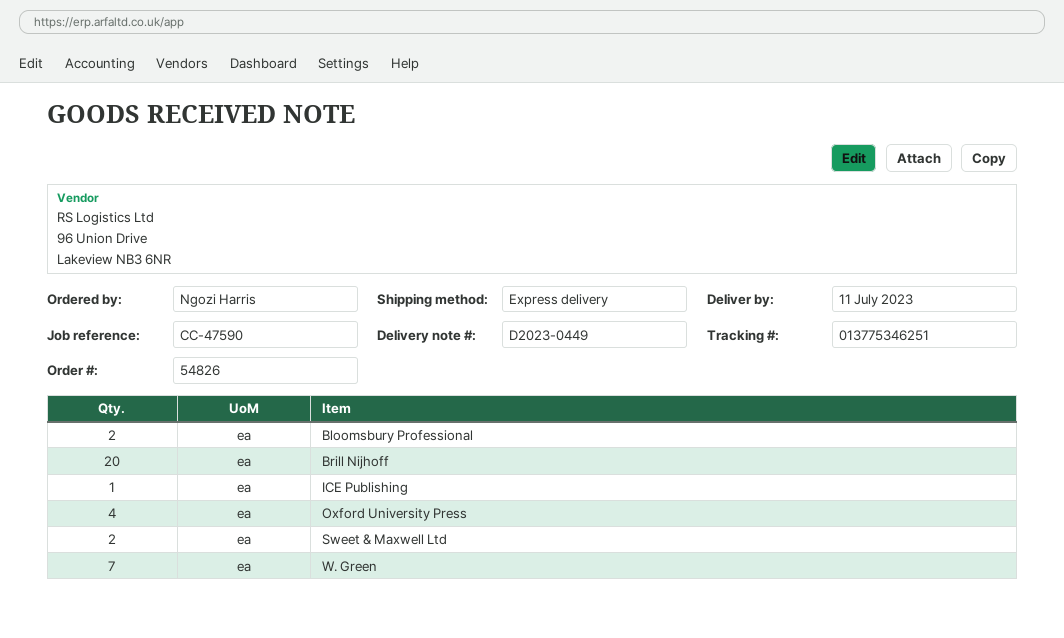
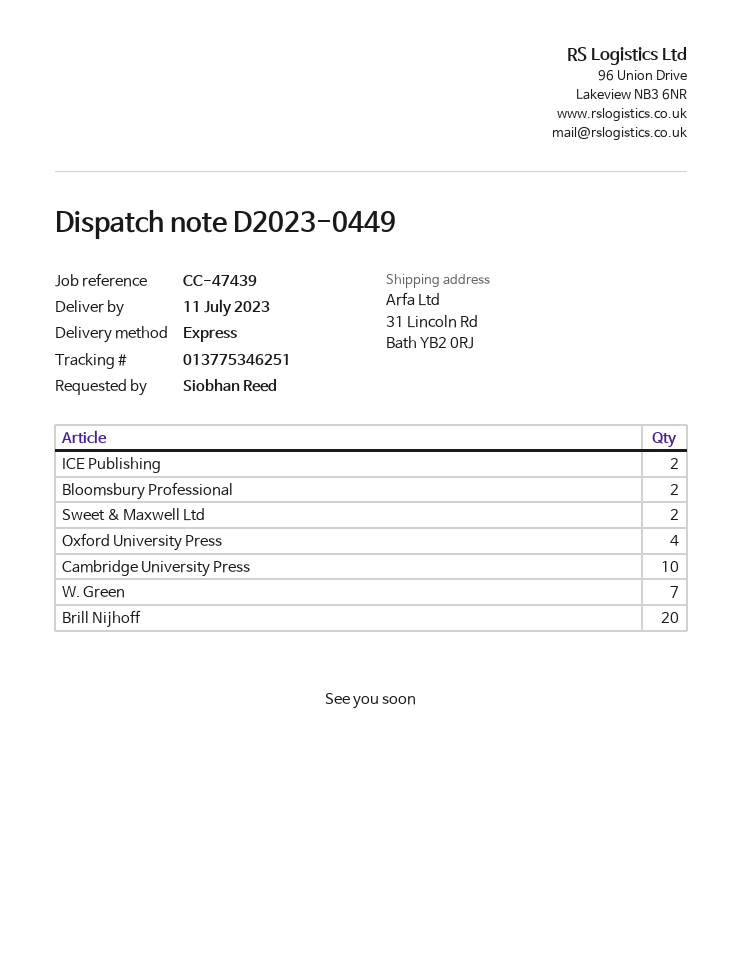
reference: CC-47590 -> CC-47439
ordered by: Ngozi Harris -> Siobhan Reed
ICE Publishing: 1 -> 2
Cambridge University Press: none -> 10

